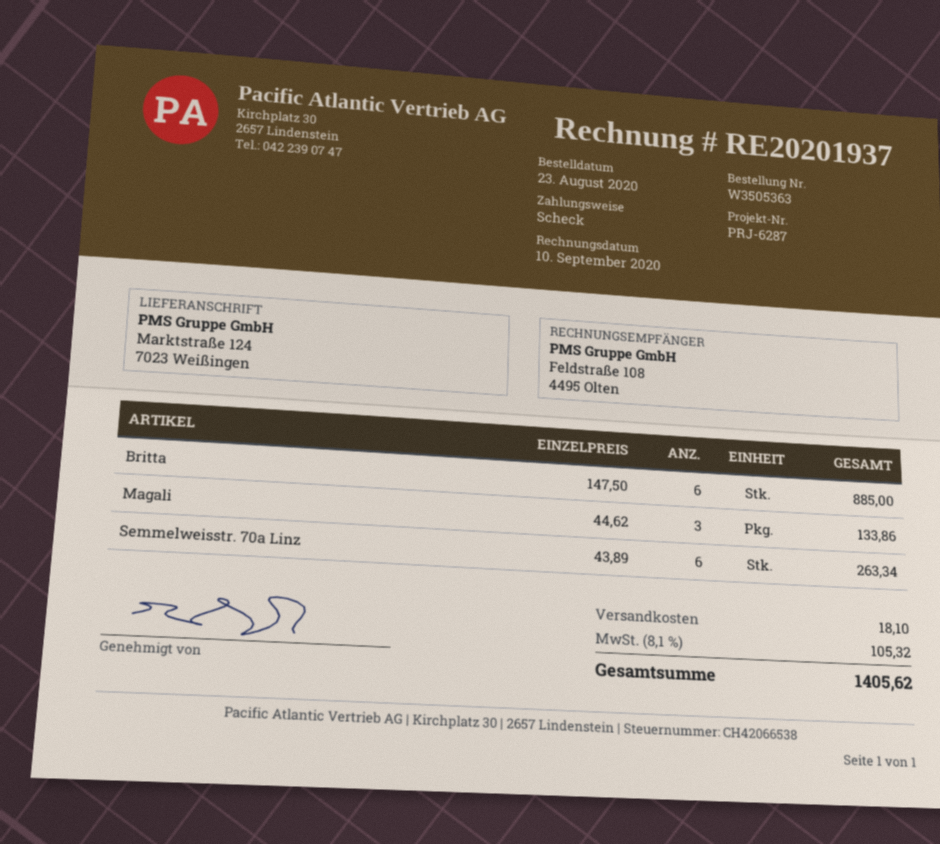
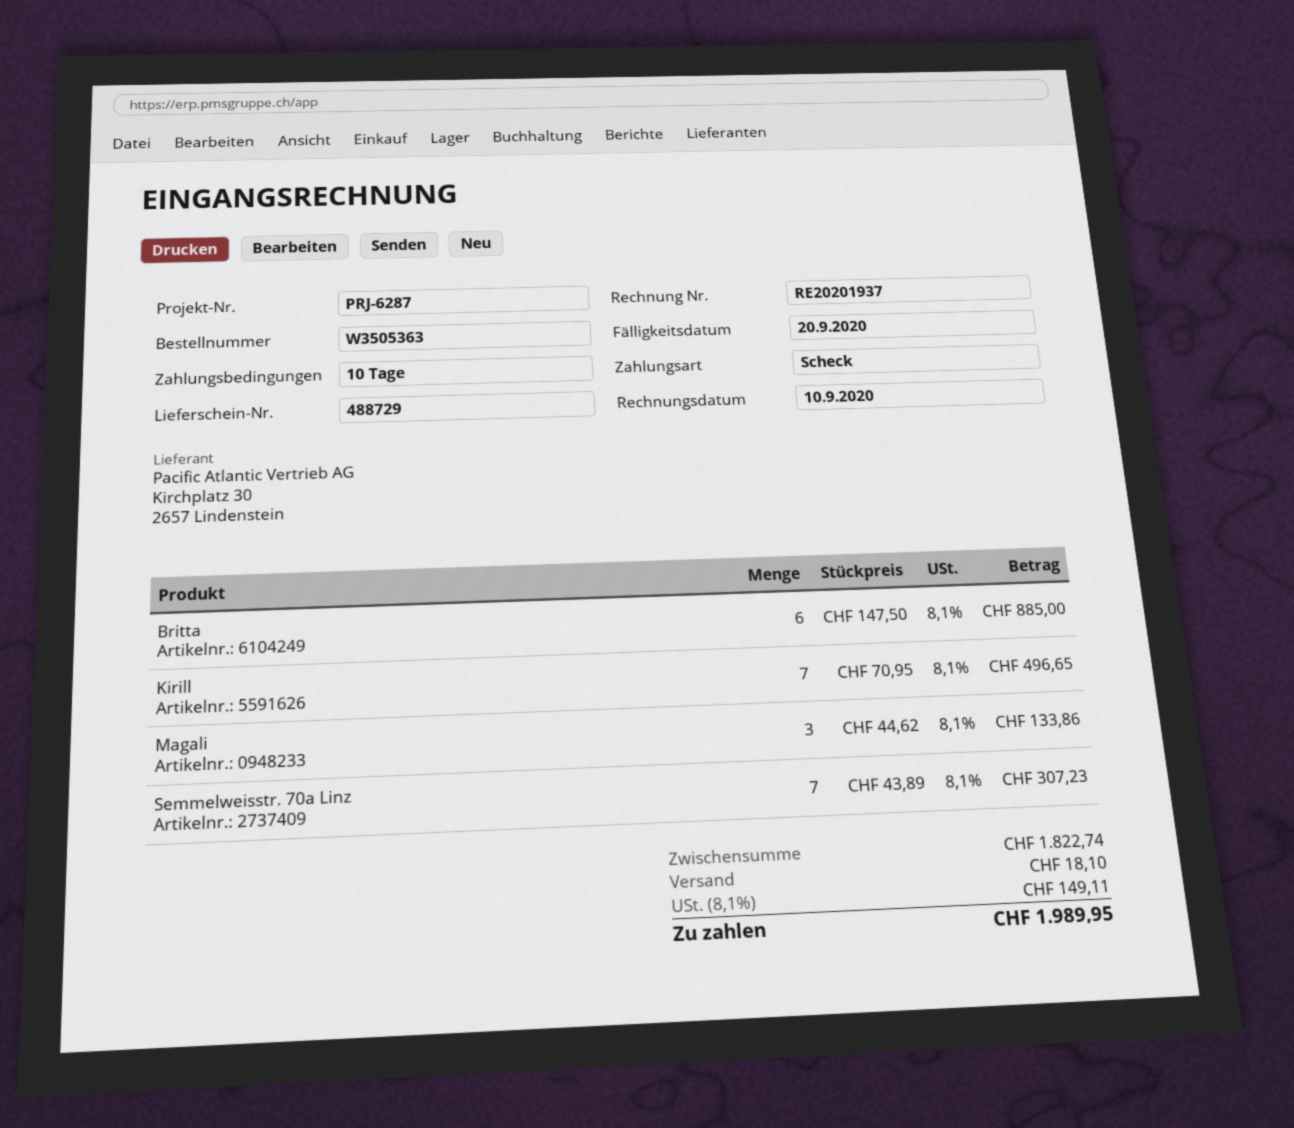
Semmelweisstr. 70a Linz: 6 x 43.89 = 263.34 -> 7 x 43.89 = 307.23
Kirill: none -> 7 x 70.95 = 496.65
tax: 8.1% = 105.32 -> 8.1% = 149.11
total: 1405.62 -> 1989.95

